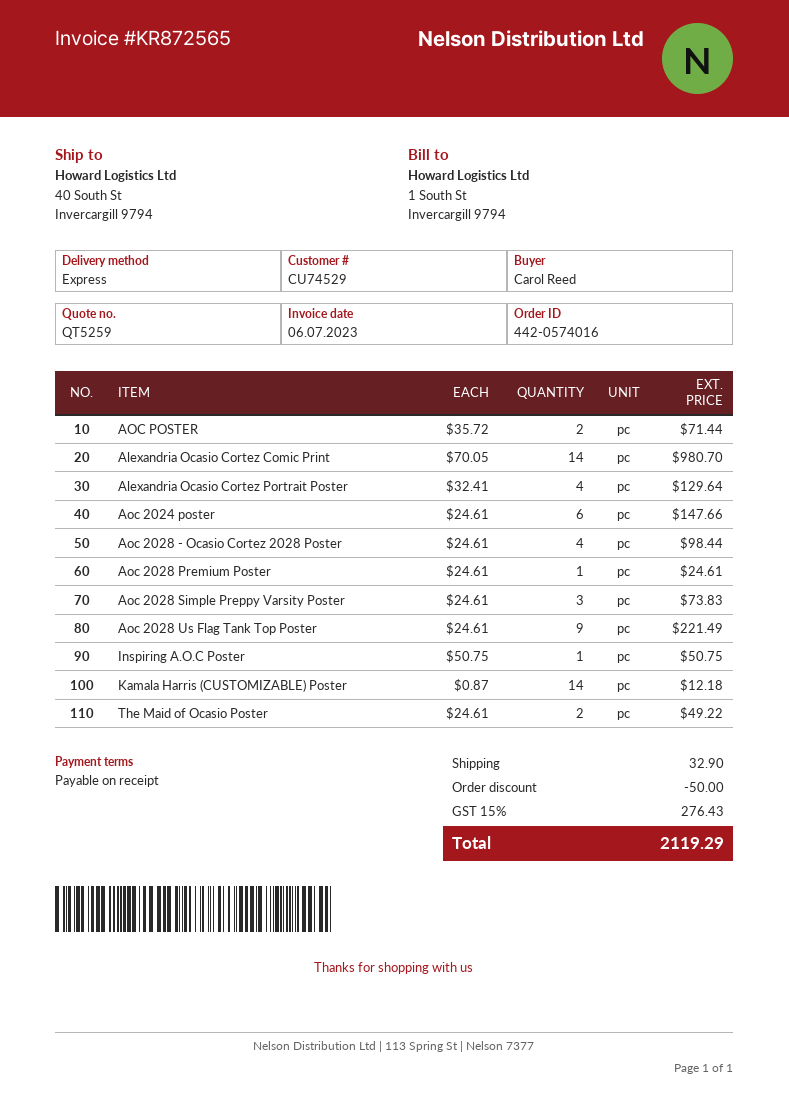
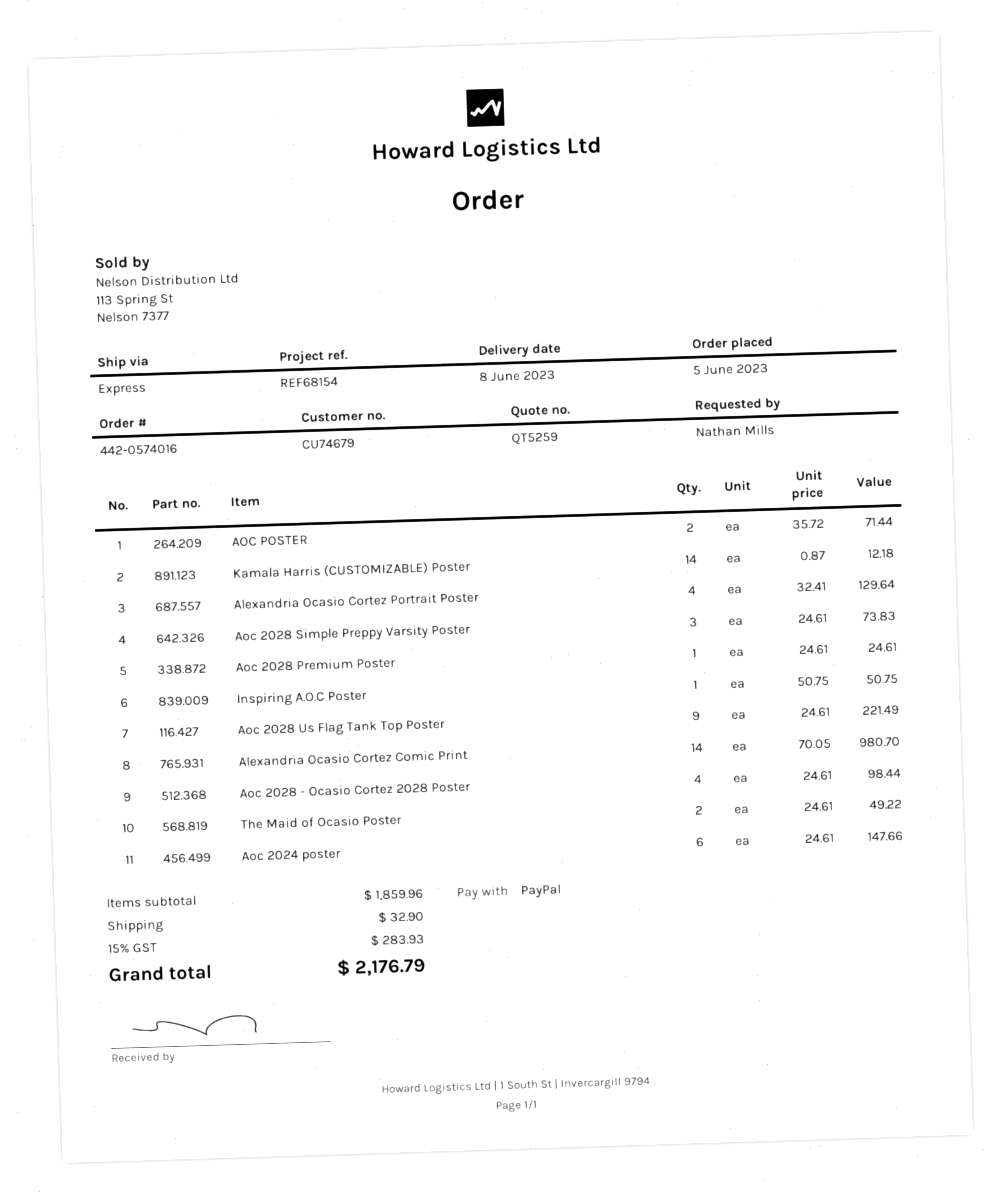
customer number: CU74529 -> CU74679
ordered by: Carol Reed -> Nathan Mills
discount: 50.00 -> none
tax: 15% = 276.43 -> 15% = 283.93
total: 2119.29 -> 2176.79

